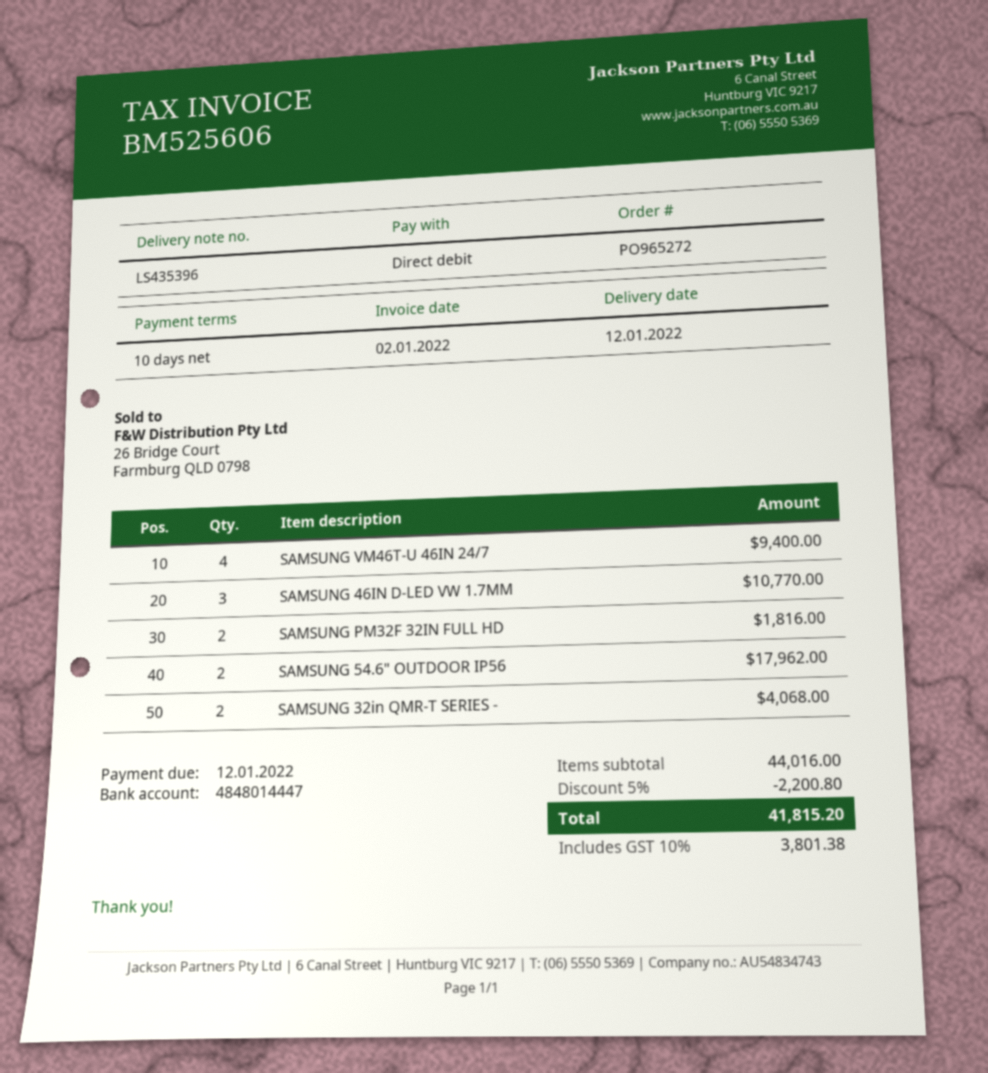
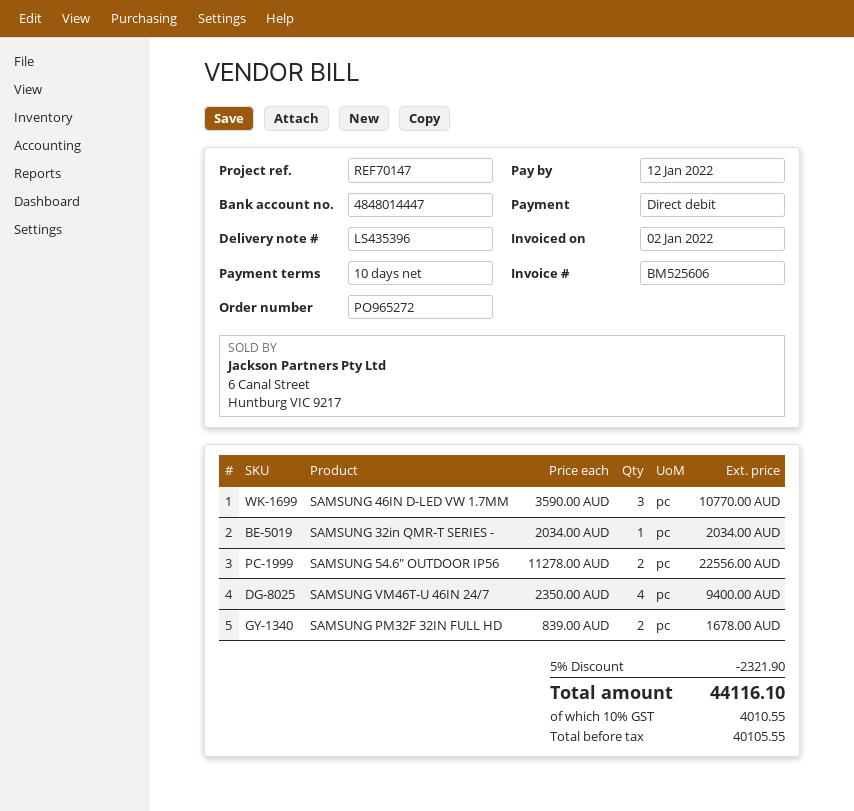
SAMSUNG PM32F 32IN FULL HD: 2 for 1816.00 -> 2 for 1678.00
SAMSUNG 54.6" OUTDOOR IP56: 2 for 17962.00 -> 2 for 22556.00
SAMSUNG 32in QMR-T SERIES -: 2 for 4068.00 -> 1 for 2034.00
discount: 5% = 2200.80 -> 5% = 2321.90
tax: 10% = 3801.38 -> 10% = 4010.55
total: 41815.20 -> 44116.10

